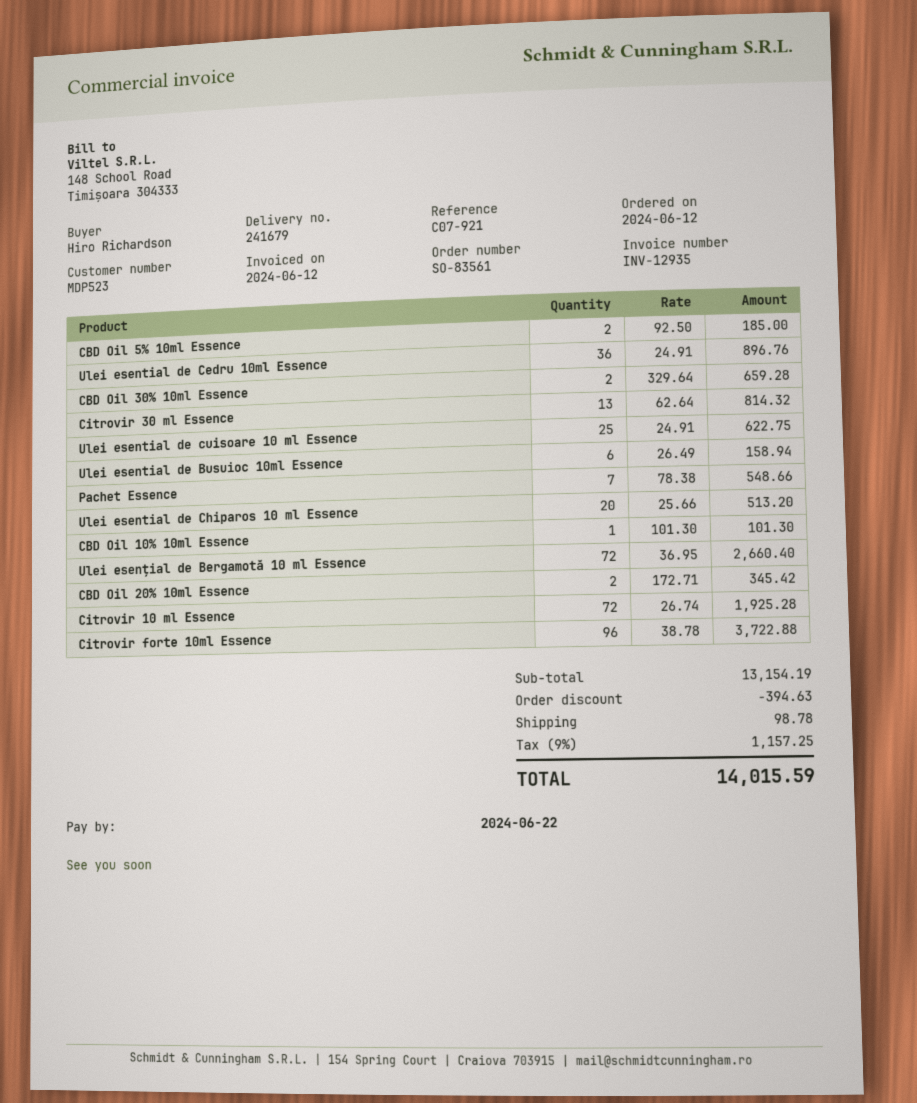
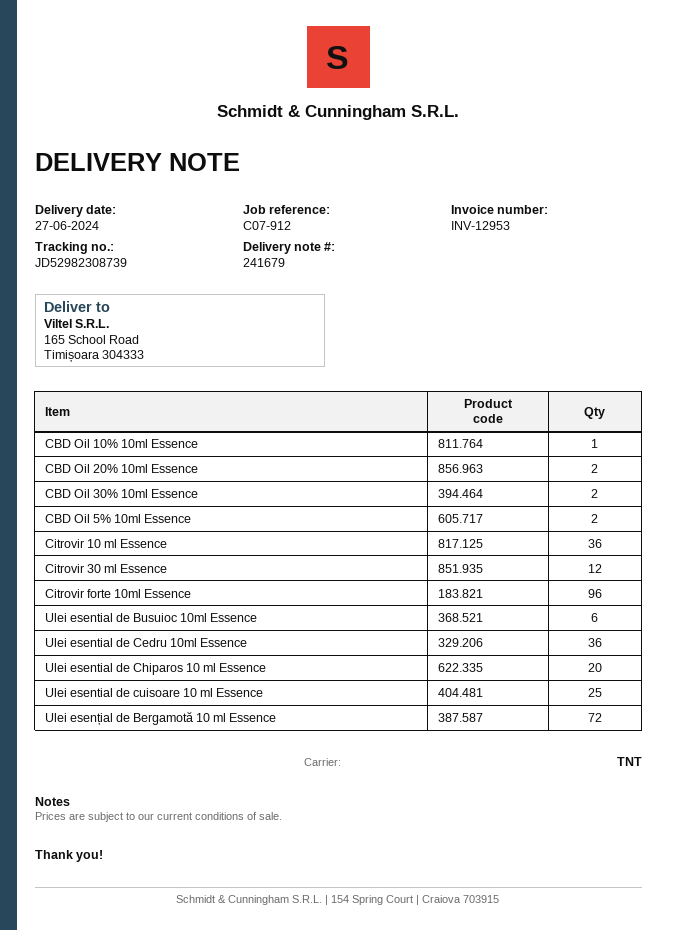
invoice number: INV-12935 -> INV-12953
reference: C07-921 -> C07-912
Citrovir 30 ml Essence: 13 -> 12
Pachet Essence: 7 -> none
Citrovir 10 ml Essence: 72 -> 36

